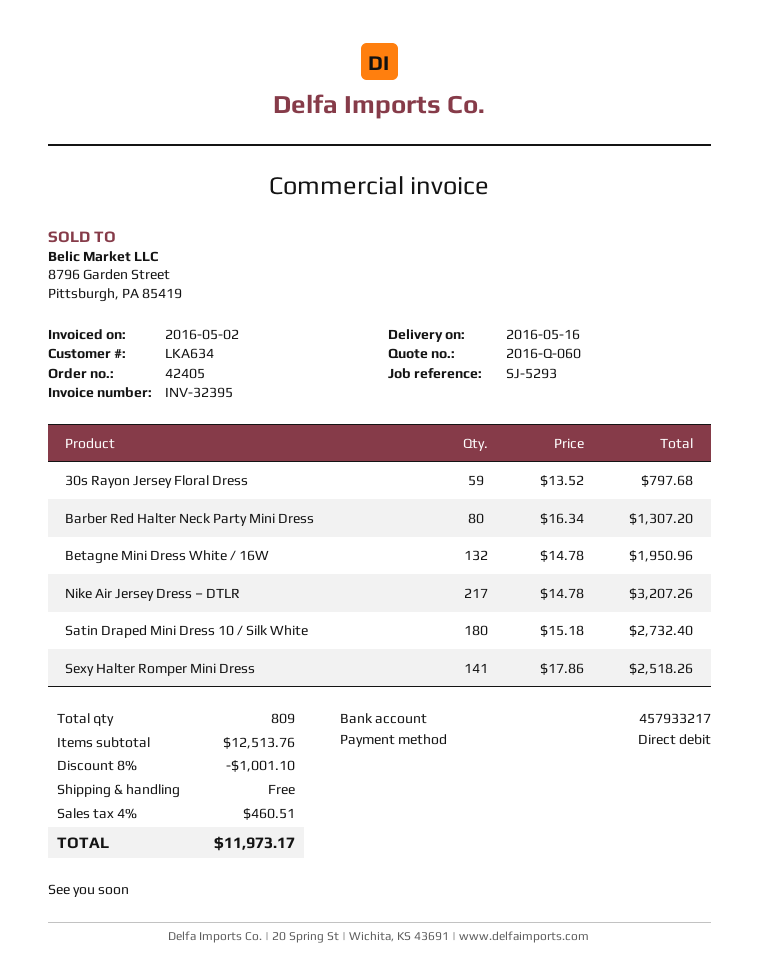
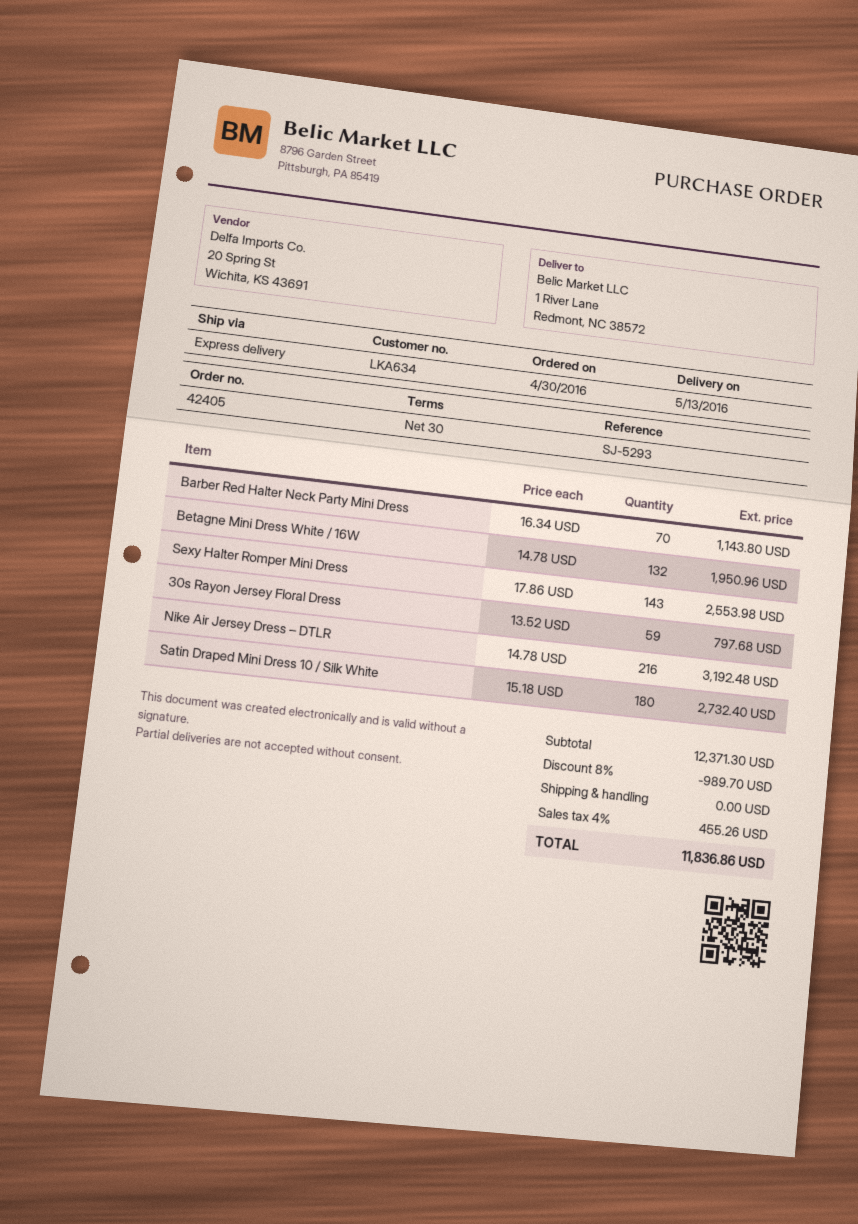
delivery date: 2016-05-16 -> 2016-05-13
Barber Red Halter Neck Party Mini Dress: 80 x 16.34 = 1307.20 -> 70 x 16.34 = 1143.80
Nike Air Jersey Dress – DTLR: 217 x 14.78 = 3207.26 -> 216 x 14.78 = 3192.48
Sexy Halter Romper Mini Dress: 141 x 17.86 = 2518.26 -> 143 x 17.86 = 2553.98
subtotal: 12513.76 -> 12371.30
discount: 8% = 1001.10 -> 8% = 989.70
tax: 4% = 460.51 -> 4% = 455.26
total: 11973.17 -> 11836.86

